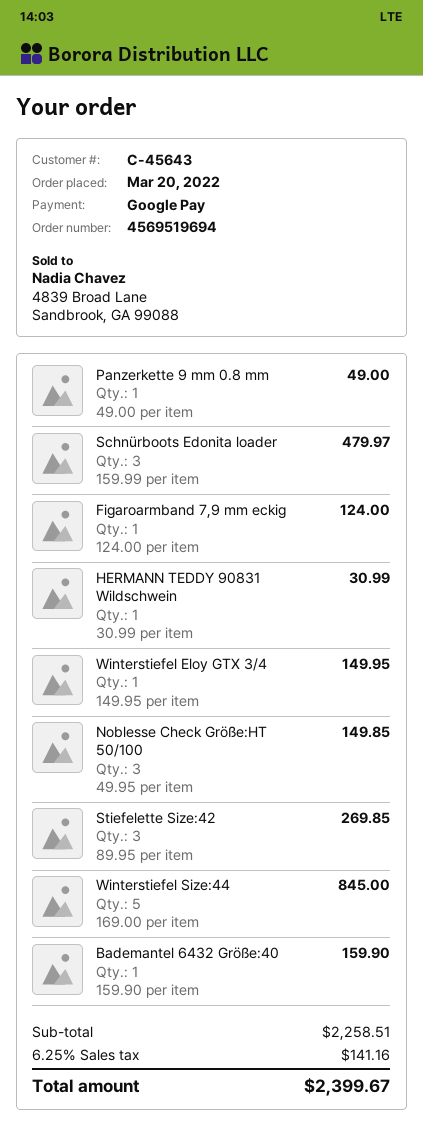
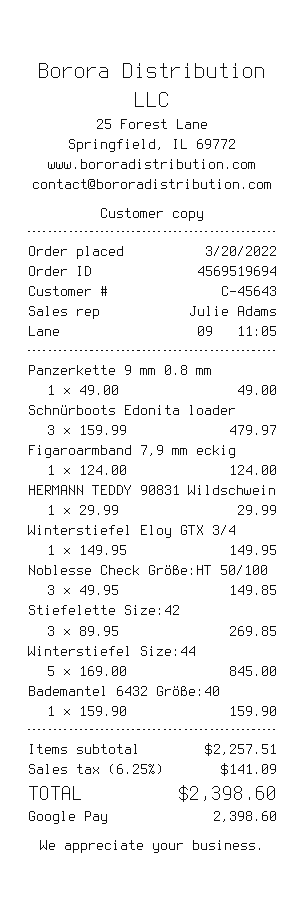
HERMANN TEDDY 90831 Wildschwein: 1 x 30.99 = 30.99 -> 1 x 29.99 = 29.99
subtotal: 2258.51 -> 2257.51
tax: 6.25% = 141.16 -> 6.25% = 141.09
total: 2399.67 -> 2398.60

